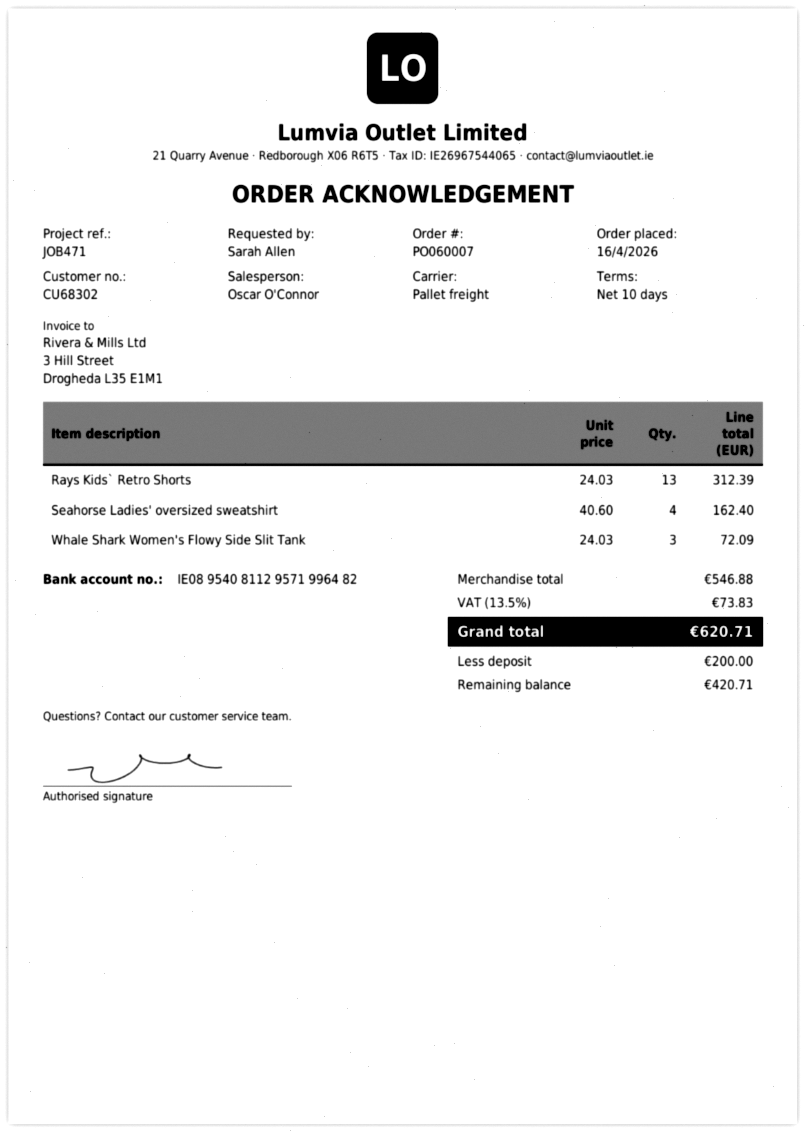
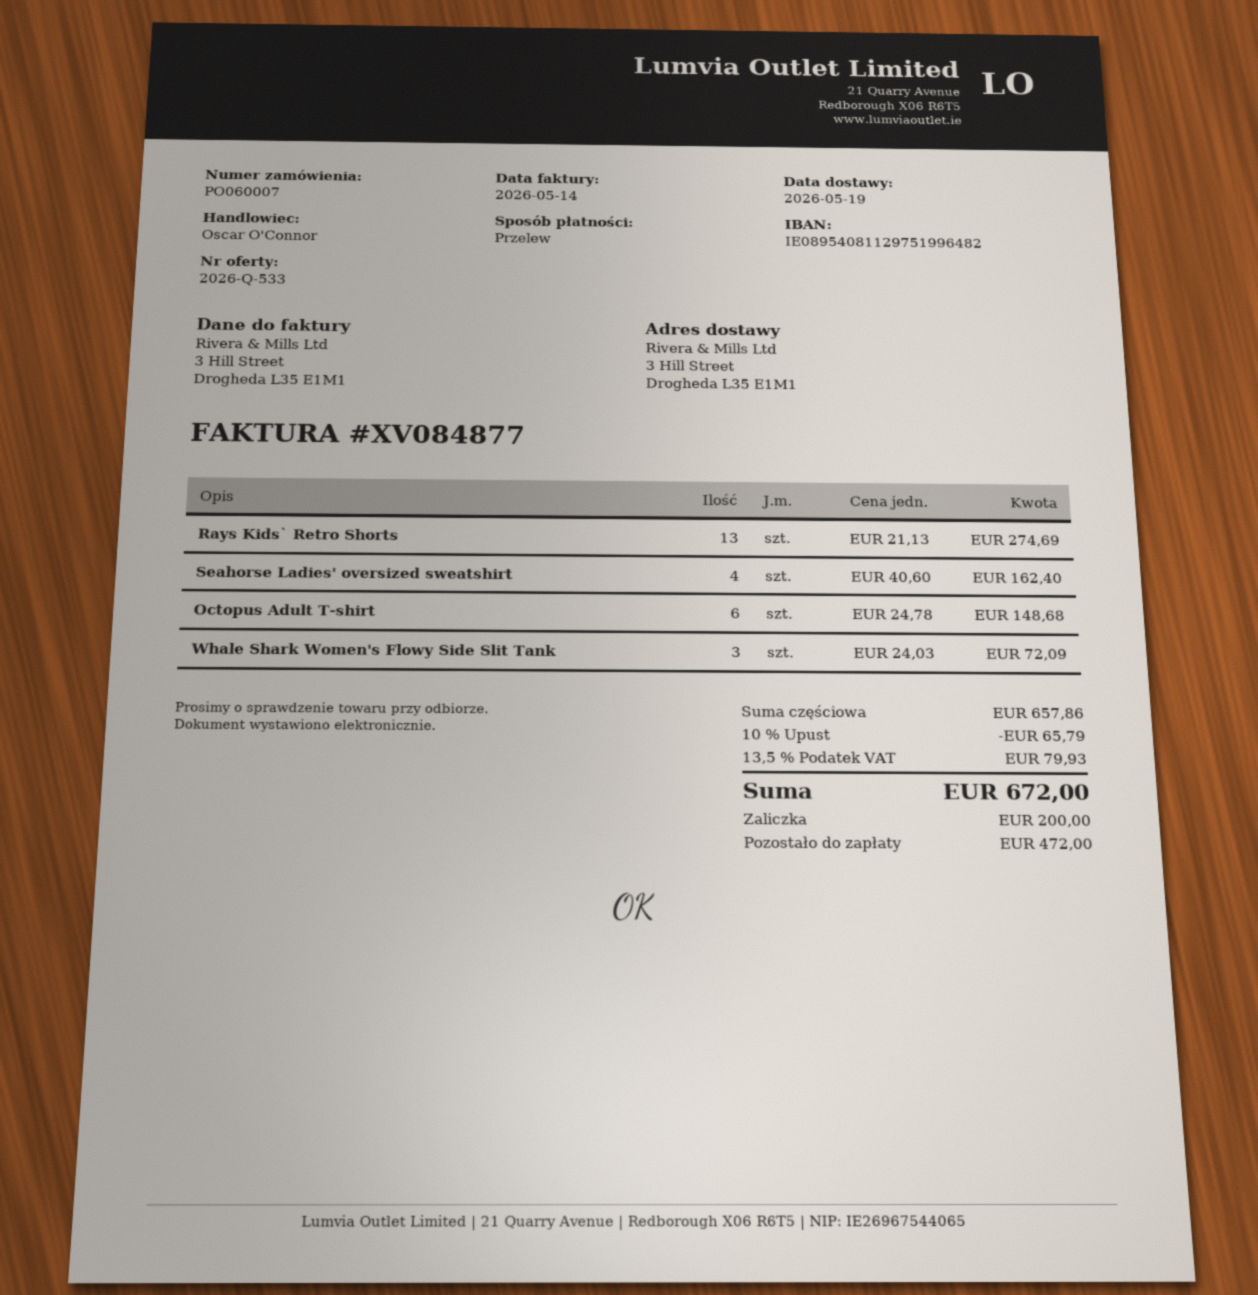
bank account: IE08954081129571996482 -> IE08954081129751996482
Rays Kids` Retro Shorts: 13 x 24.03 = 312.39 -> 13 x 21.13 = 274.69
Octopus Adult T-shirt: none -> 6 x 24.78 = 148.68
subtotal: 546.88 -> 657.86
discount: none -> 10% = 65.79
tax: 13.5% = 73.83 -> 13.5% = 79.93
total: 620.71 -> 672.00
balance: 420.71 -> 472.00

